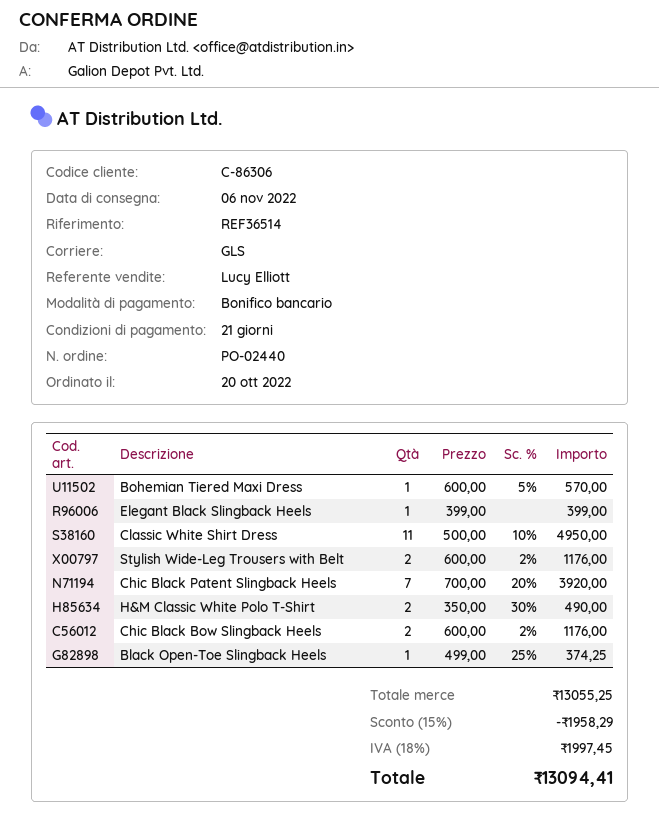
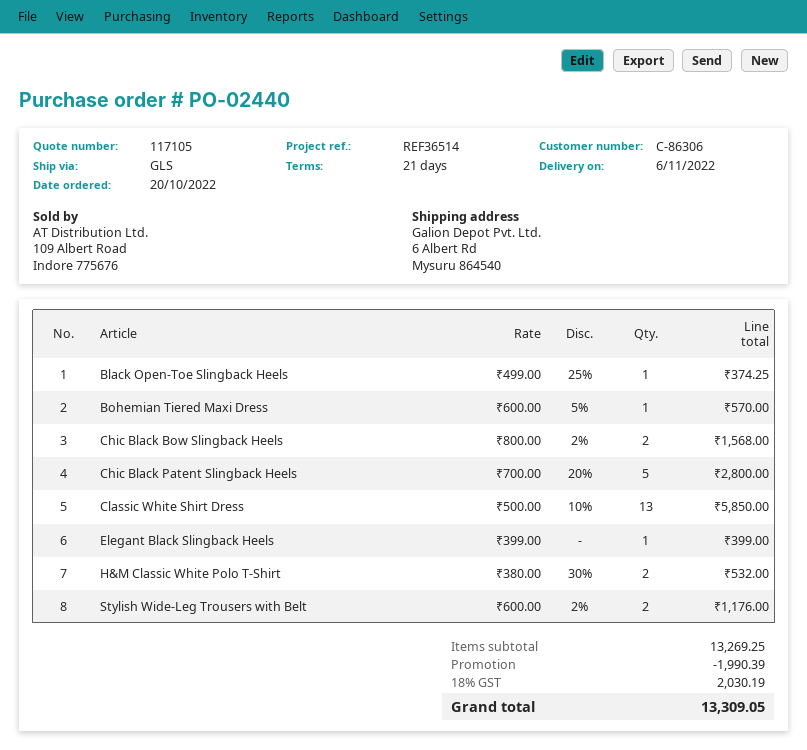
Classic White Shirt Dress: 11 x 500.00 - 10% = 4950.00 -> 13 x 500.00 - 10% = 5850.00
Chic Black Patent Slingback Heels: 7 x 700.00 - 20% = 3920.00 -> 5 x 700.00 - 20% = 2800.00
H&M Classic White Polo T-Shirt: 2 x 350.00 - 30% = 490.00 -> 2 x 380.00 - 30% = 532.00
Chic Black Bow Slingback Heels: 2 x 600.00 - 2% = 1176.00 -> 2 x 800.00 - 2% = 1568.00
subtotal: 13055.25 -> 13269.25
discount: 1958.29 -> 1990.39
tax: 18% = 1997.45 -> 18% = 2030.19
total: 13094.41 -> 13309.05

